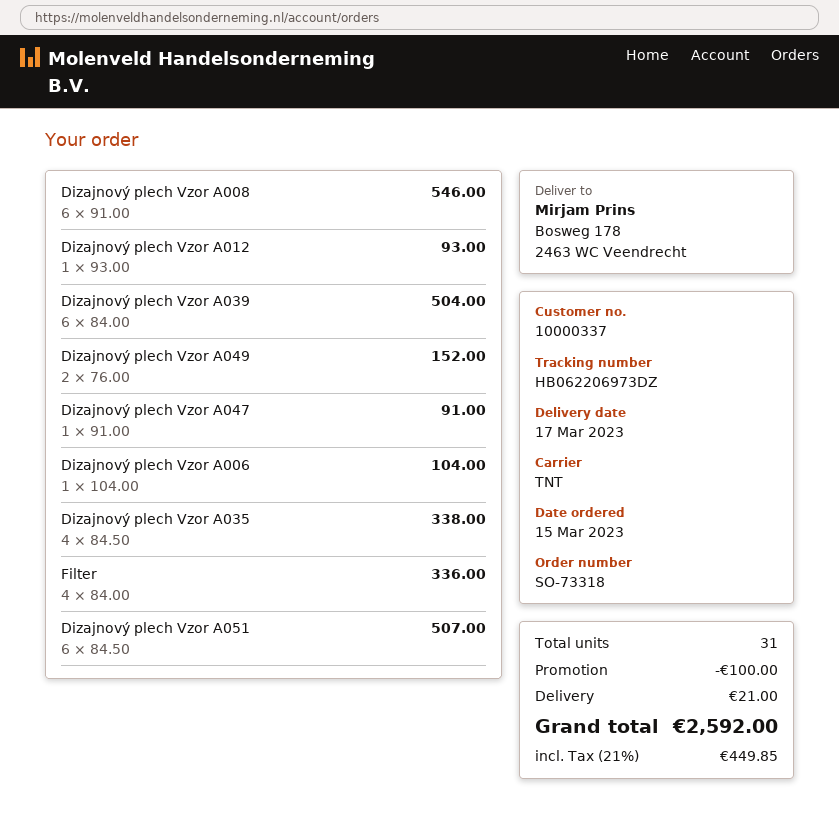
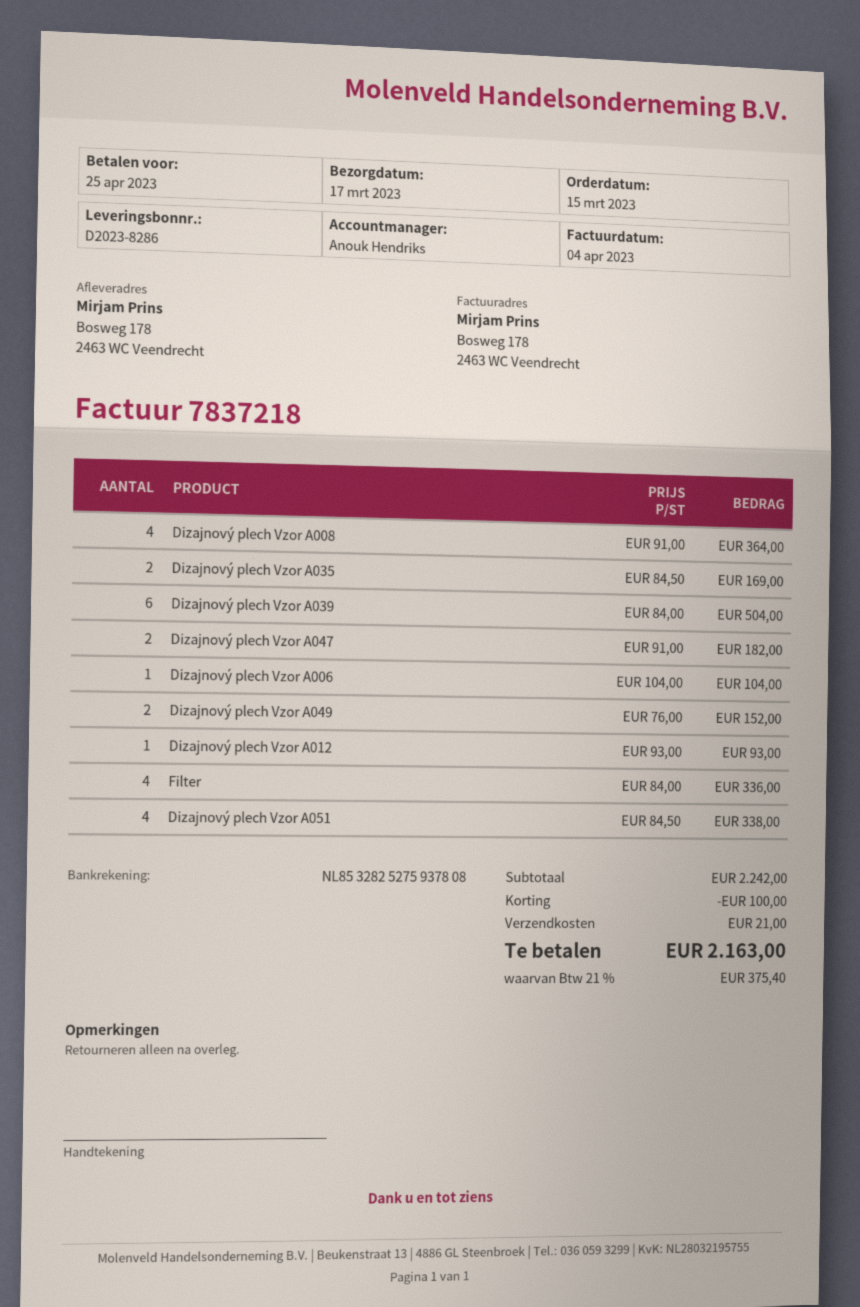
Dizajnový plech Vzor A008: 6 x 91.00 = 546.00 -> 4 x 91.00 = 364.00
Dizajnový plech Vzor A047: 1 x 91.00 = 91.00 -> 2 x 91.00 = 182.00
Dizajnový plech Vzor A035: 4 x 84.50 = 338.00 -> 2 x 84.50 = 169.00
Dizajnový plech Vzor A051: 6 x 84.50 = 507.00 -> 4 x 84.50 = 338.00
tax: 21% = 449.85 -> 21% = 375.40
total: 2592.00 -> 2163.00

